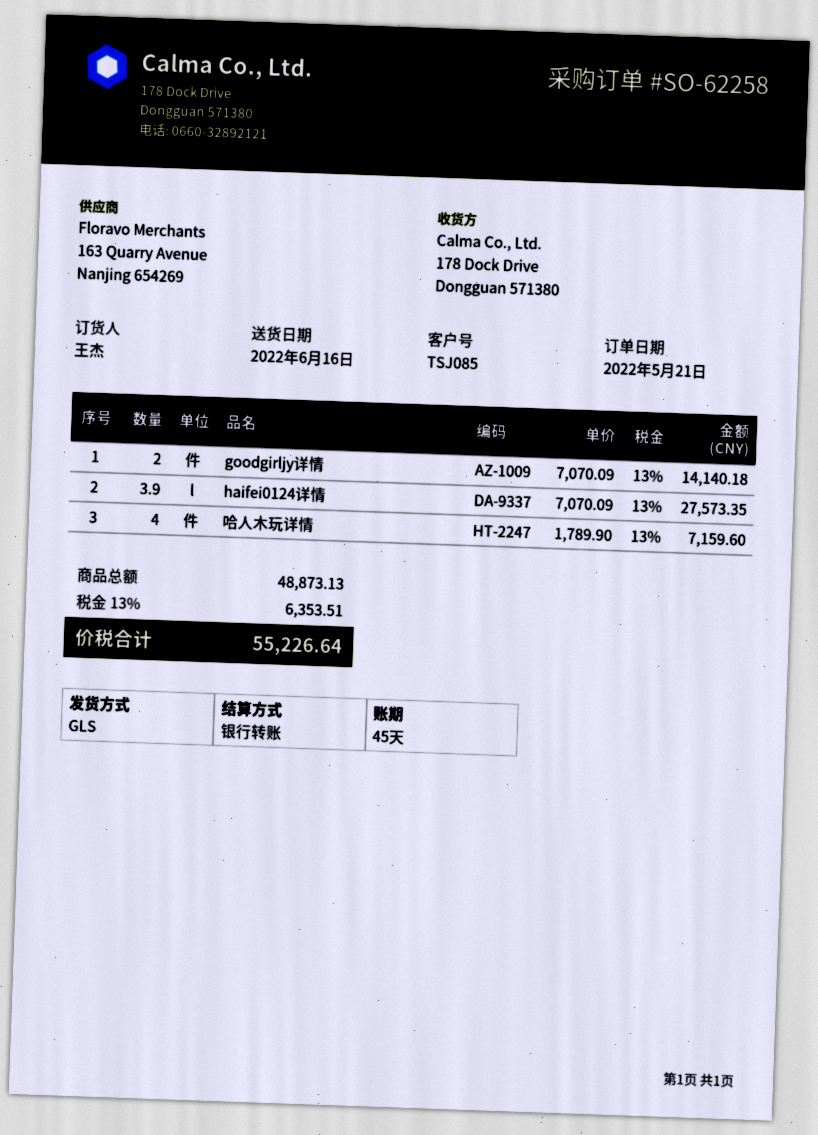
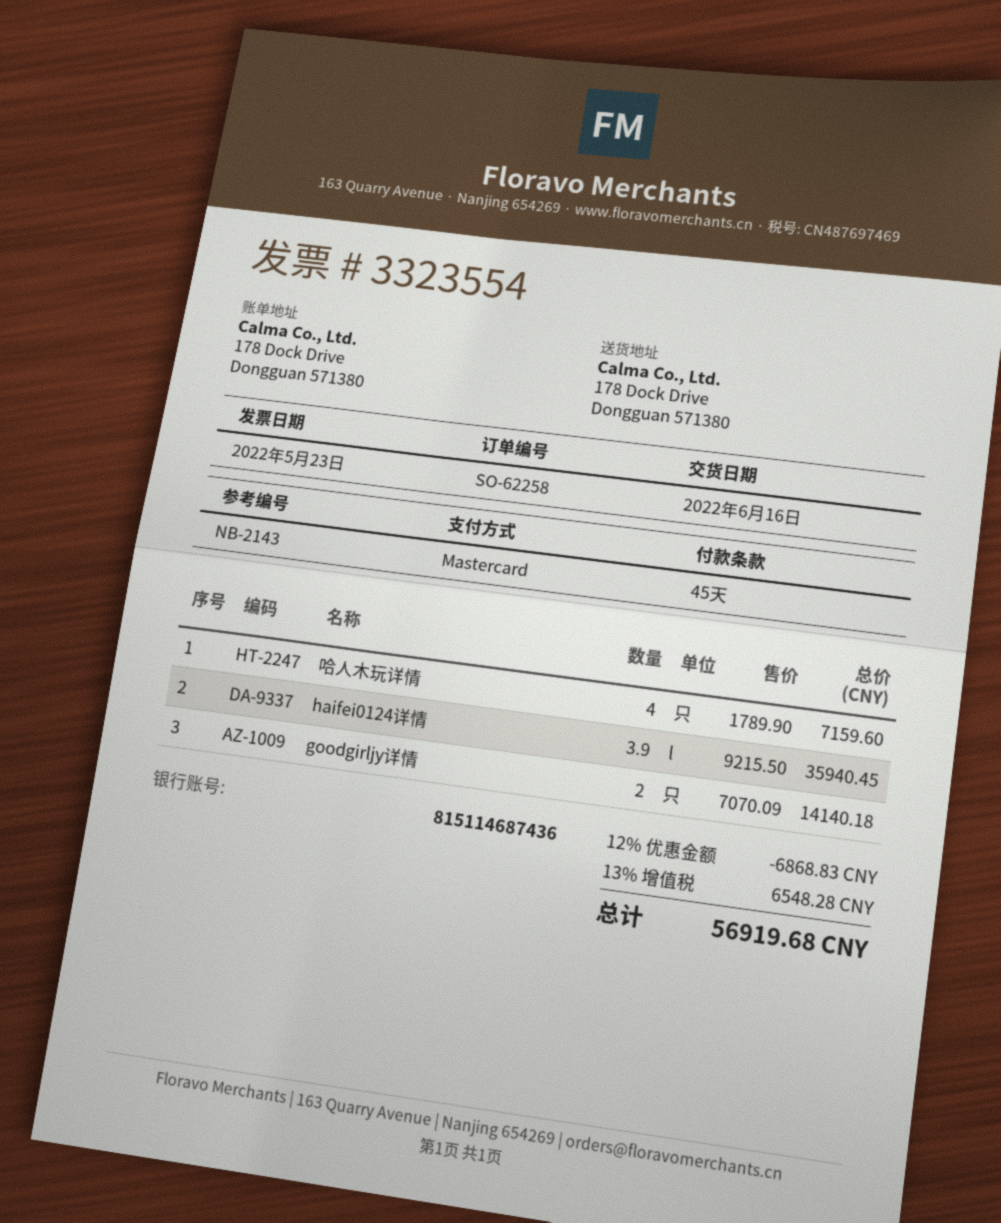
payment method: bank transfer -> Mastercard
haifei0124详情: 3.9 x 7070.09 = 27573.35 -> 3.9 x 9215.50 = 35940.45
discount: none -> 12% = 6868.83
tax: 13% = 6353.51 -> 13% = 6548.28
total: 55226.64 -> 56919.68

